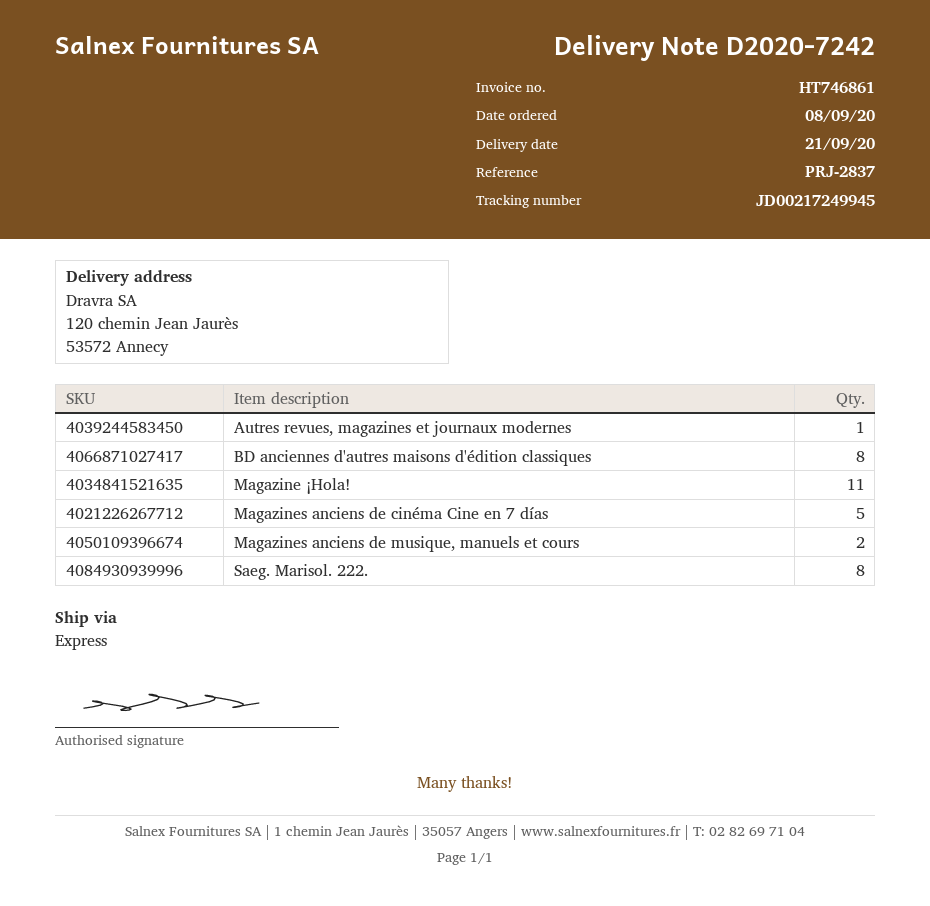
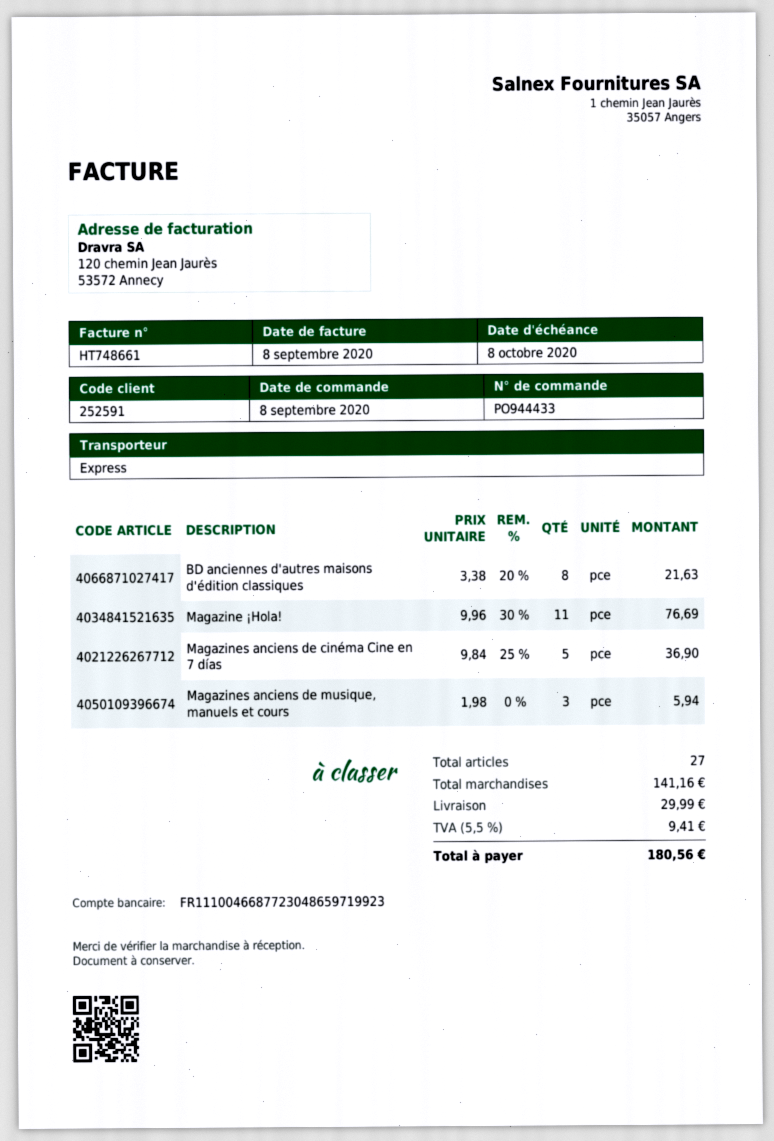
invoice number: HT746861 -> HT748661
Autres revues, magazines et journaux modernes: 1 -> none
Magazines anciens de musique, manuels et cours: 2 -> 3
Saeg. Marisol. 222.: 8 -> none

